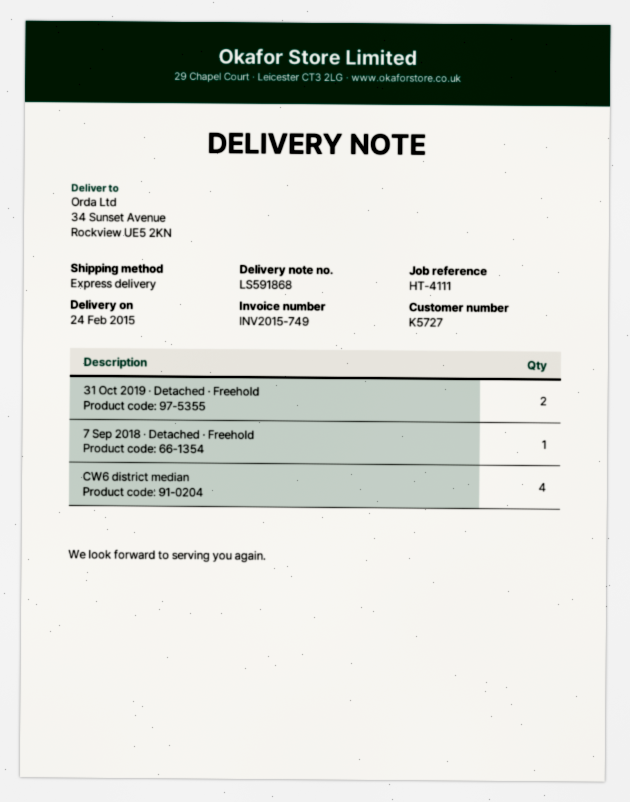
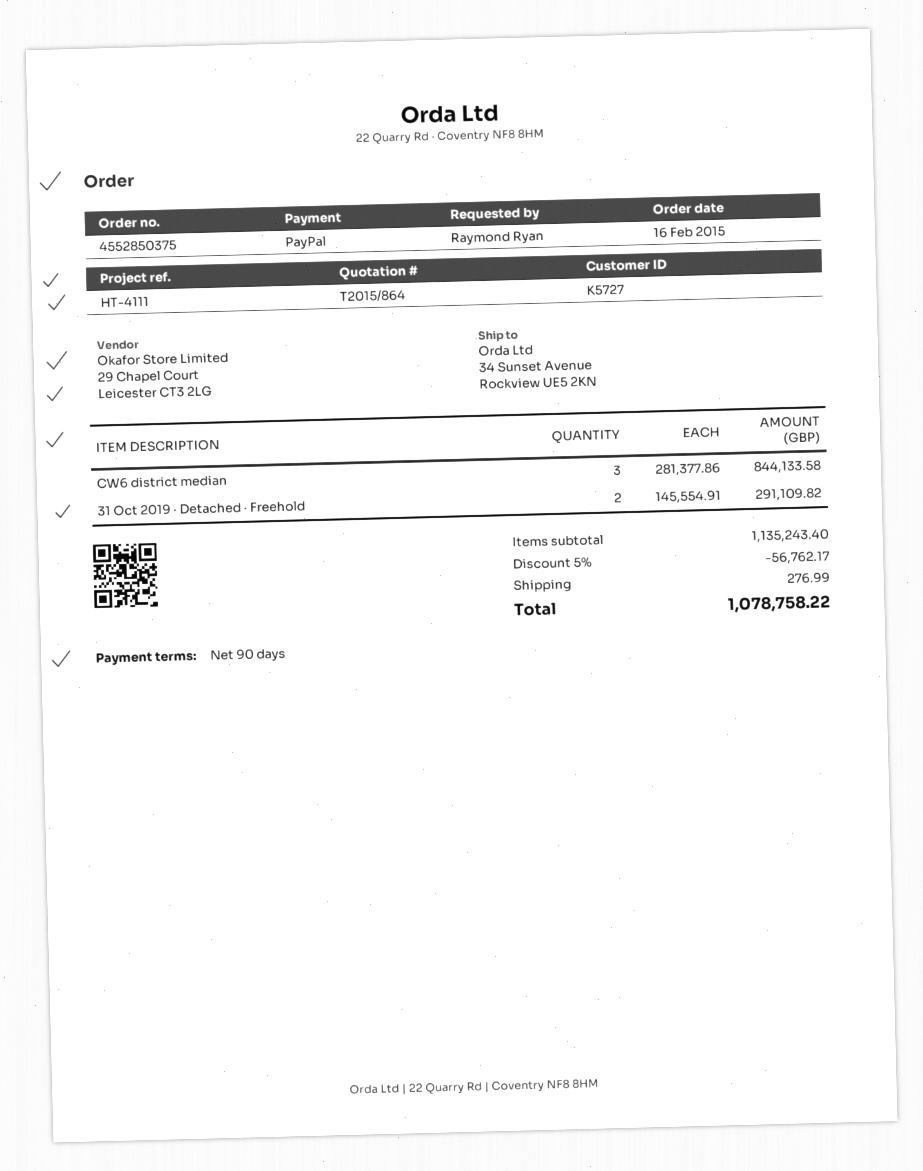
7 Sep 2018 · Detached · Freehold: 1 -> none
CW6 district median: 4 -> 3

